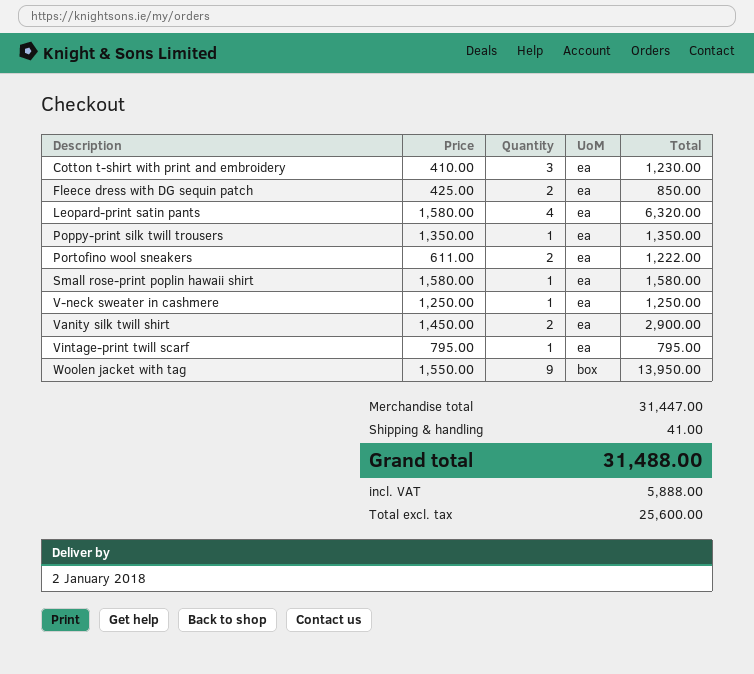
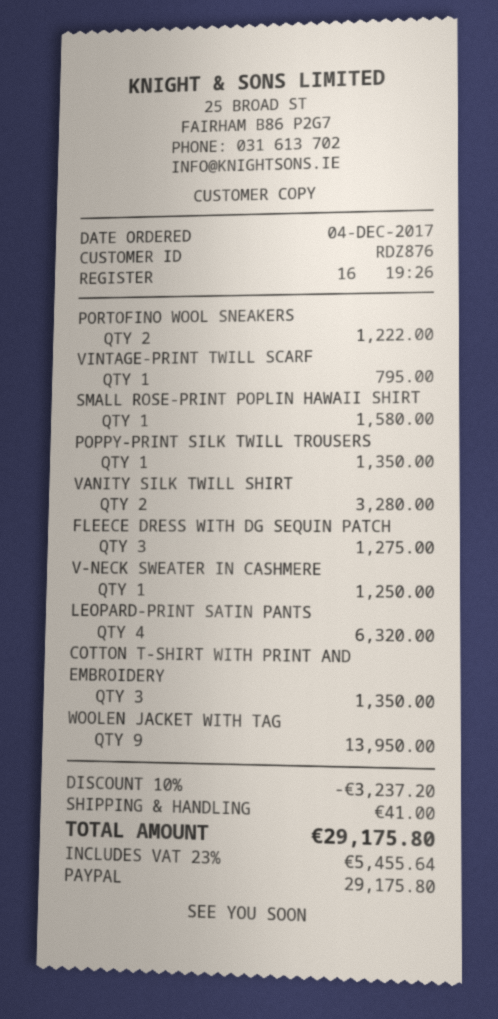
Cotton t-shirt with print and embroidery: 3 for 1230.00 -> 3 for 1350.00
Fleece dress with DG sequin patch: 2 for 850.00 -> 3 for 1275.00
Vanity silk twill shirt: 2 for 2900.00 -> 2 for 3280.00
discount: none -> 10% = 3237.20
tax: 5888.00 -> 5455.64
total: 31488.00 -> 29175.80

